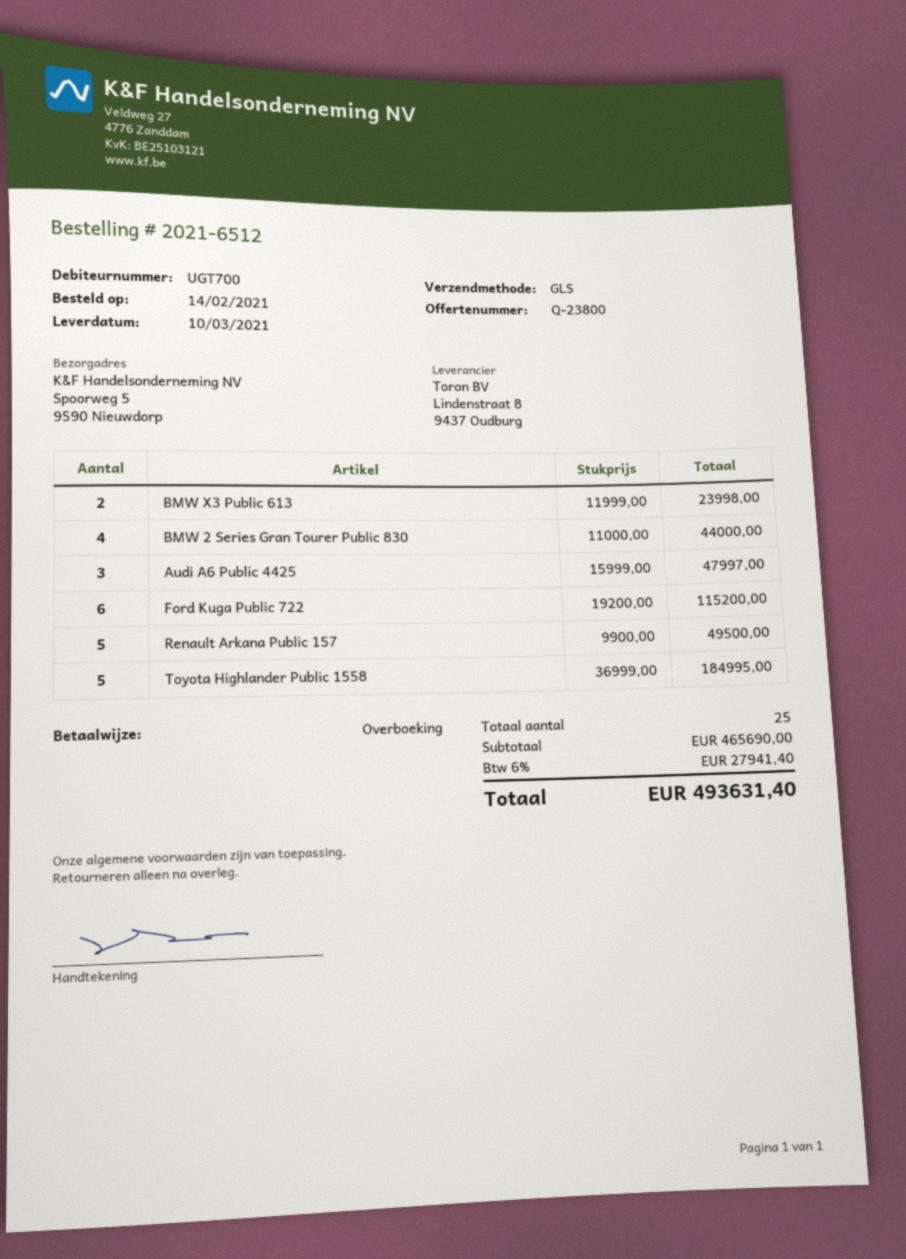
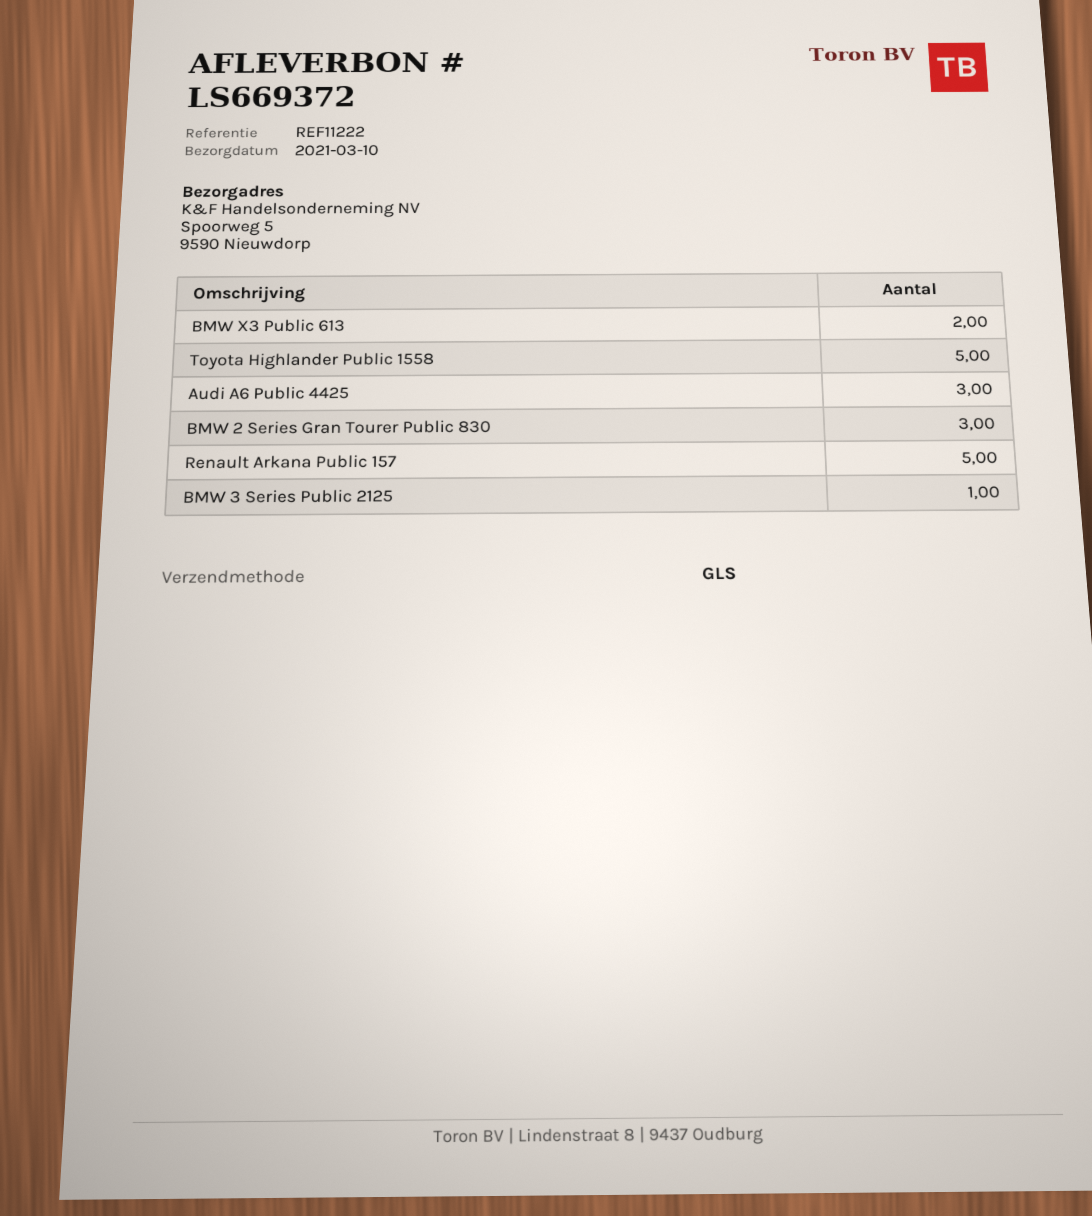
BMW 2 Series Gran Tourer Public 830: 4 -> 3
Ford Kuga Public 722: 6 -> none
BMW 3 Series Public 2125: none -> 1

